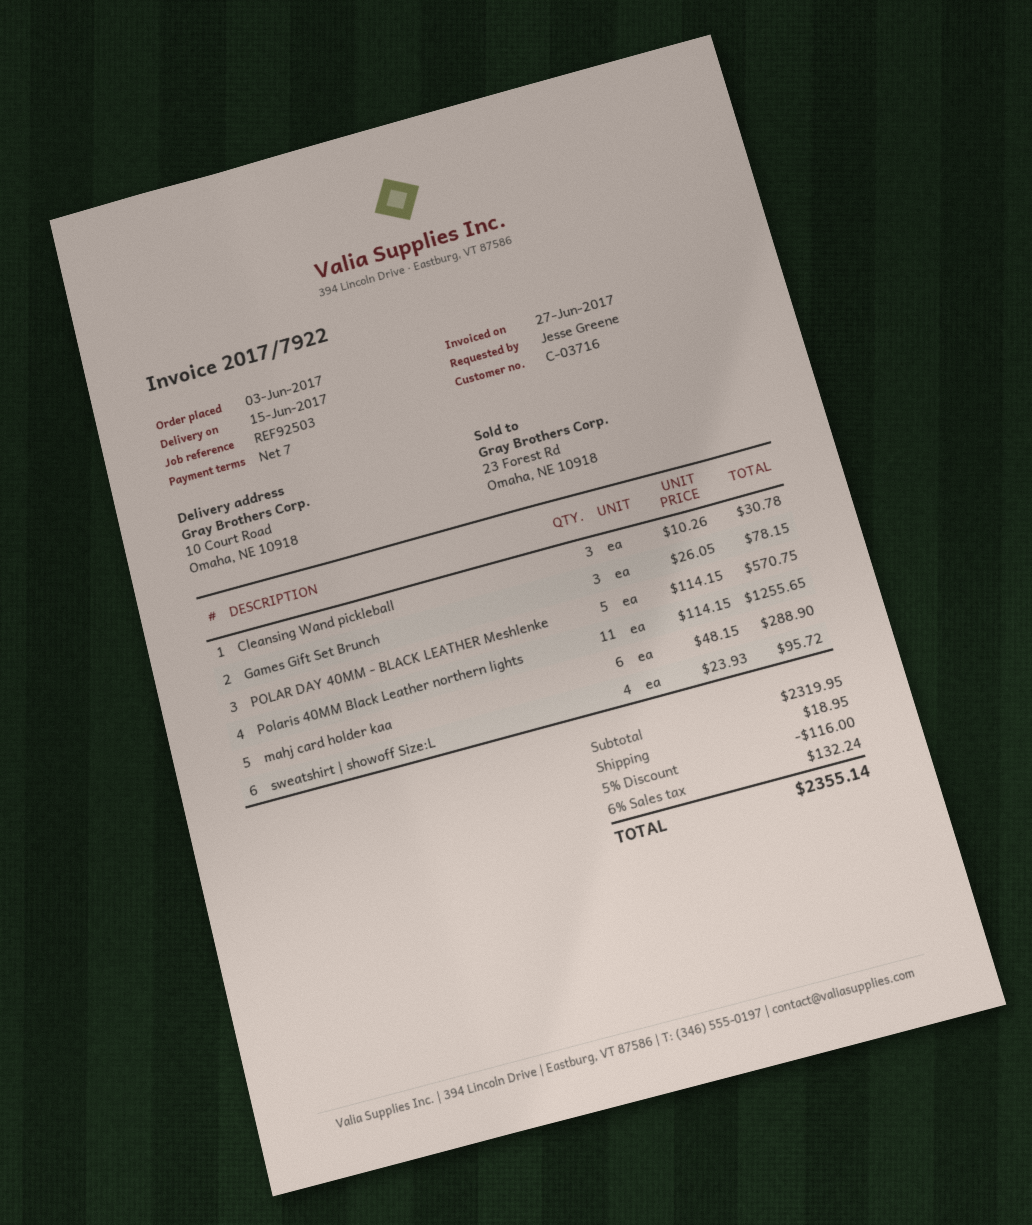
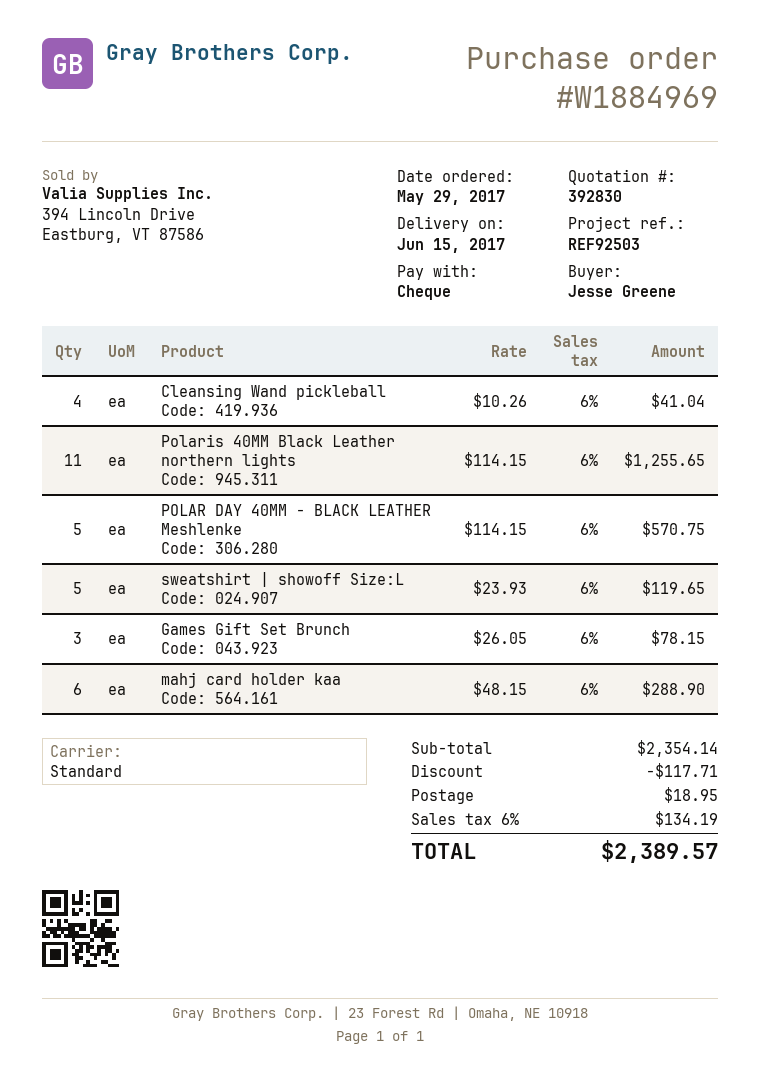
order date: 2017-06-03 -> 2017-05-29
Cleansing Wand pickleball: 3 x 10.26 = 30.78 -> 4 x 10.26 = 41.04
sweatshirt | showoff Size:L: 4 x 23.93 = 95.72 -> 5 x 23.93 = 119.65
subtotal: 2319.95 -> 2354.14
discount: 116.00 -> 117.71
tax: 6% = 132.24 -> 6% = 134.19
total: 2355.14 -> 2389.57

